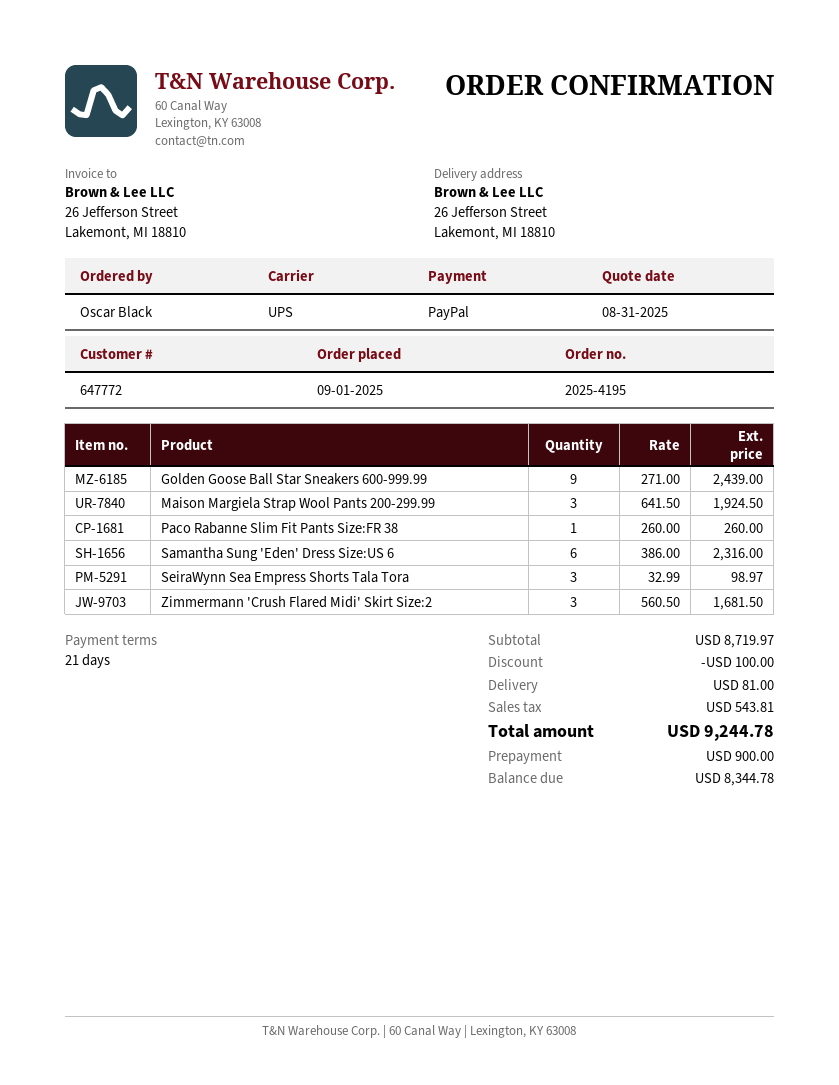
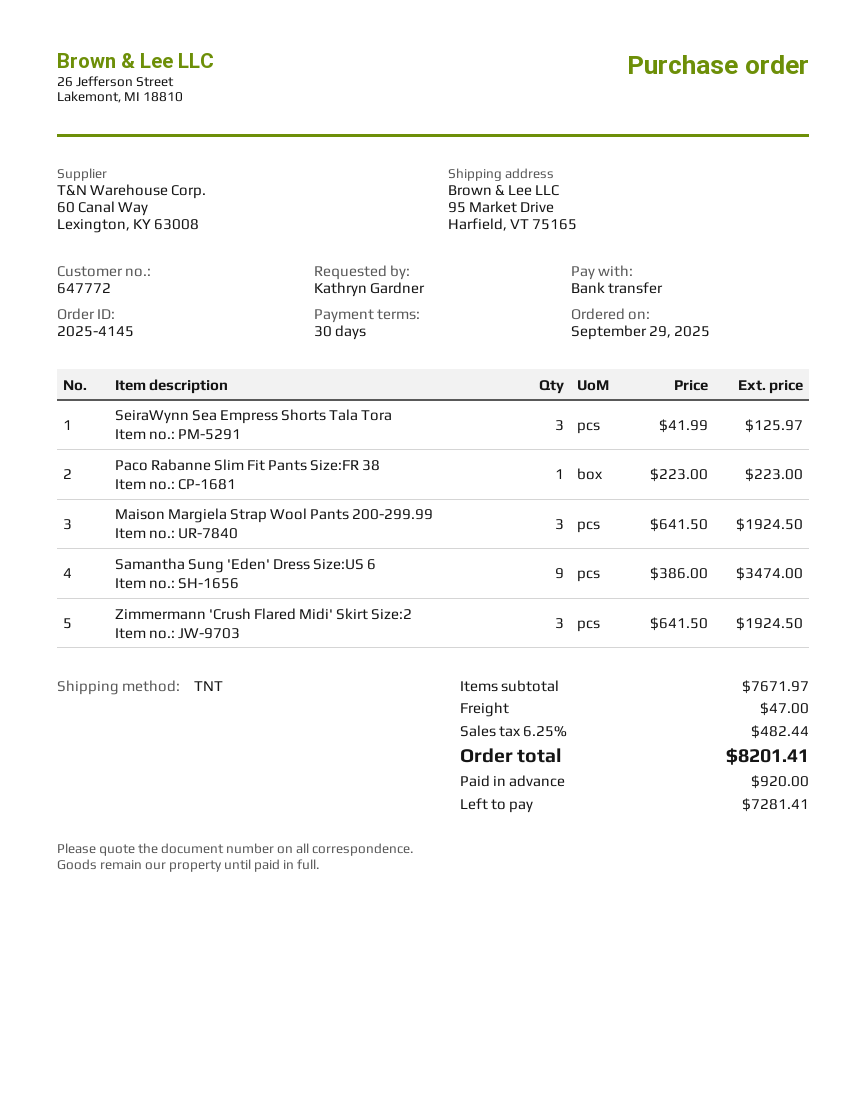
order number: 2025-4195 -> 2025-4145
order date: 2025-09-01 -> 2025-09-29
payment terms: 21 days -> 30 days
ordered by: Oscar Black -> Kathryn Gardner
payment method: PayPal -> bank transfer
shipping method: UPS -> TNT
ship to: 26 Jefferson Street, Lakemont, MI 18810 -> 95 Market Drive, Harfield, VT 75165
Golden Goose Ball Star Sneakers 600-999.99: 9 x 271.00 = 2439.00 -> none
Paco Rabanne Slim Fit Pants Size:FR 38: 1 x 260.00 = 260.00 -> 1 x 223.00 = 223.00
Samantha Sung 'Eden' Dress Size:US 6: 6 x 386.00 = 2316.00 -> 9 x 386.00 = 3474.00
SeiraWynn Sea Empress Shorts Tala Tora: 3 x 32.99 = 98.97 -> 3 x 41.99 = 125.97
Zimmermann 'Crush Flared Midi' Skirt Size:2: 3 x 560.50 = 1681.50 -> 3 x 641.50 = 1924.50
subtotal: 8719.97 -> 7671.97
discount: 100.00 -> none
shipping: 81.00 -> 47.00
tax: 543.81 -> 482.44
total: 9244.78 -> 8201.41
deposit: 900.00 -> 920.00
balance: 8344.78 -> 7281.41

